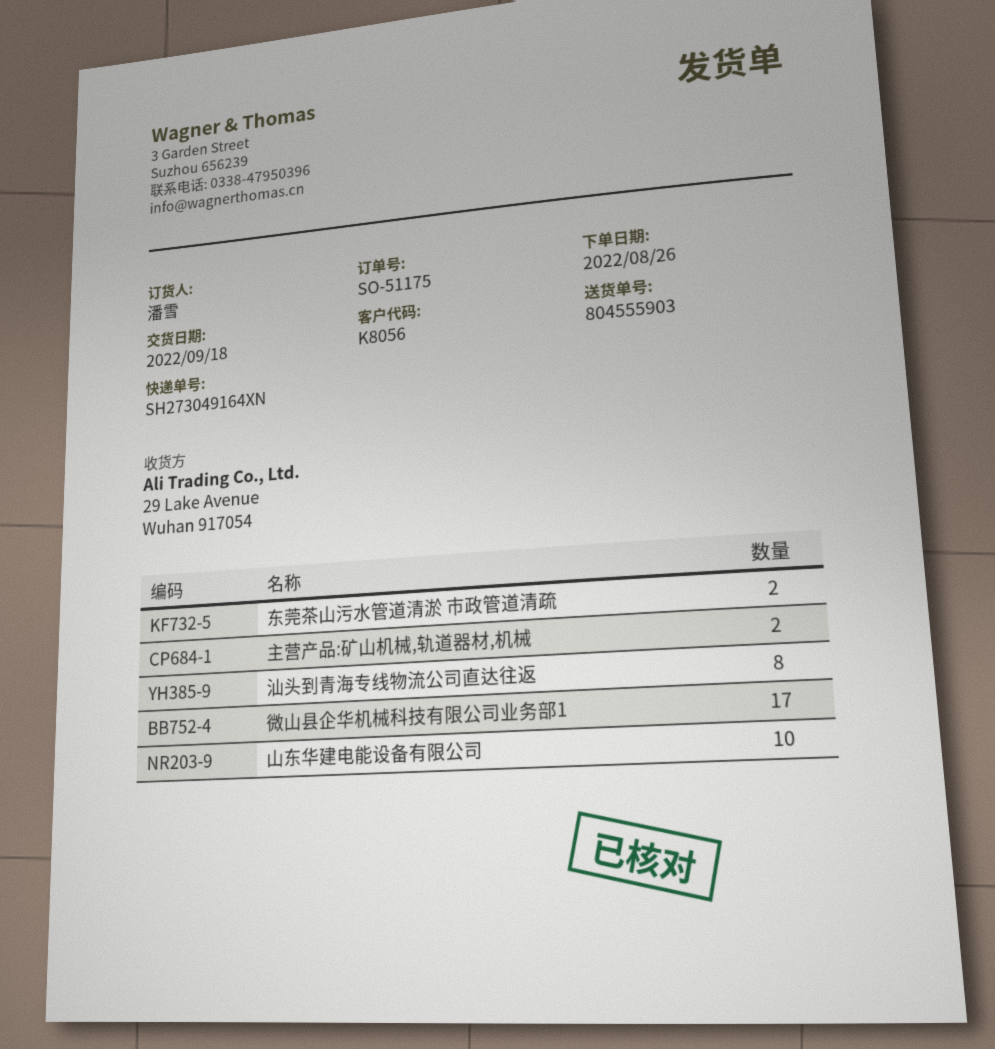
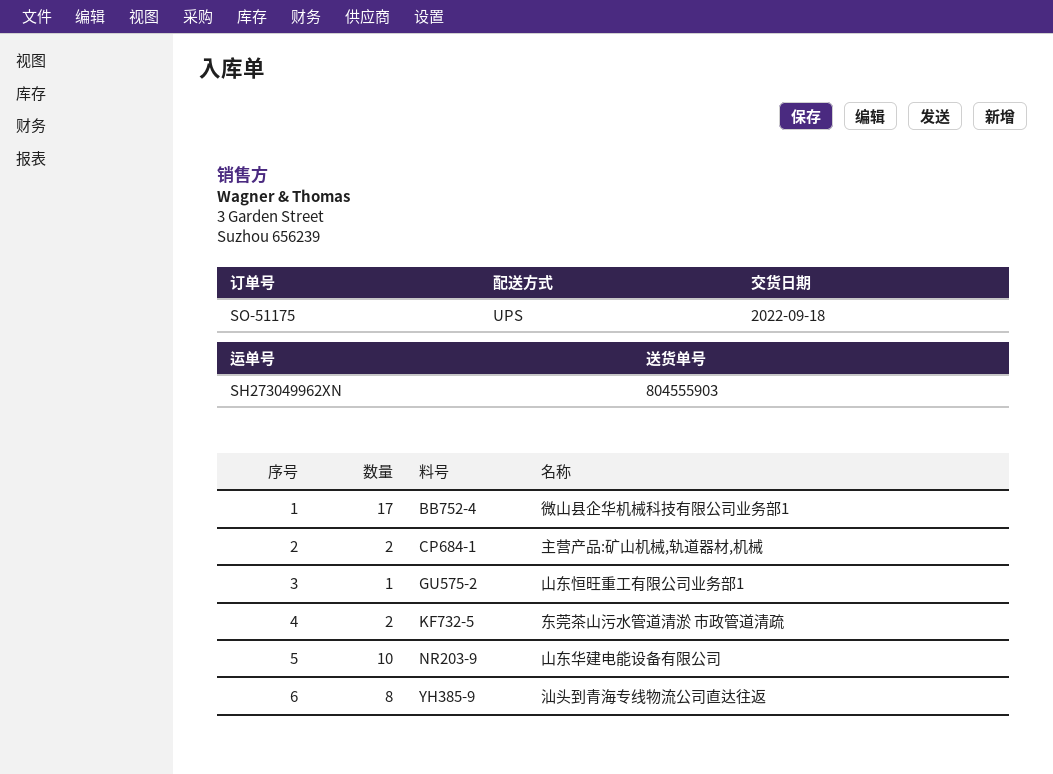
tracking number: SH273049164XN -> SH273049962XN
山东恒旺重工有限公司业务部1: none -> 1

